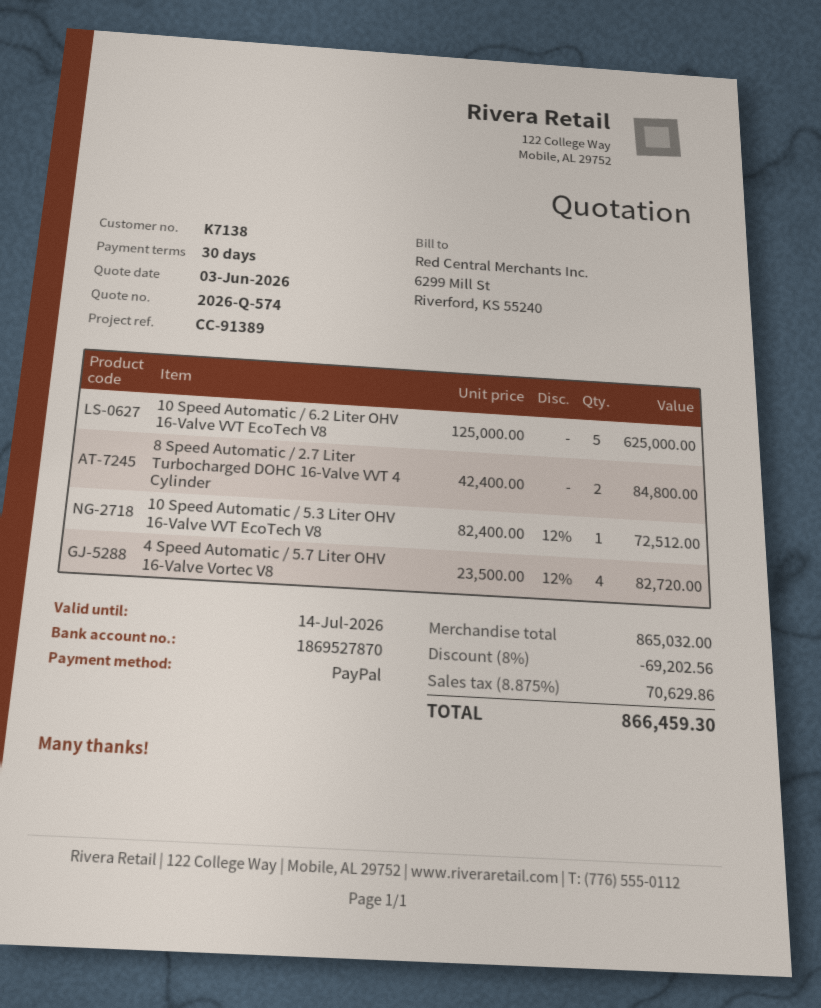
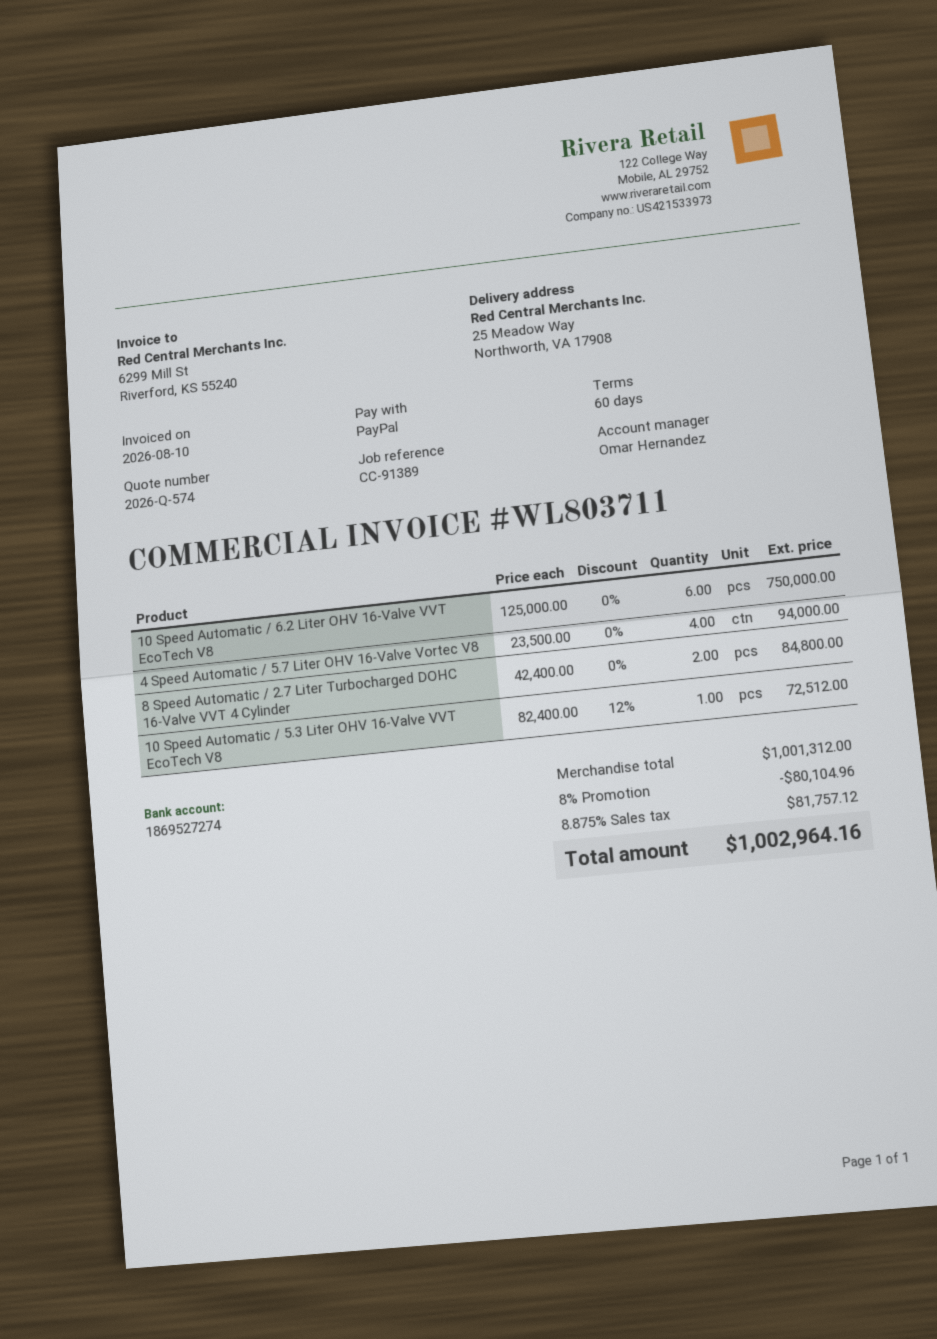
payment terms: 30 days -> 60 days
bank account: 1869527870 -> 1869527274
10 Speed Automatic / 6.2 Liter OHV 16-Valve VVT EcoTech V8: 5 x 125000.00 = 625000.00 -> 6 x 125000.00 = 750000.00
4 Speed Automatic / 5.7 Liter OHV 16-Valve Vortec V8: 4 x 23500.00 - 12% = 82720.00 -> 4 x 23500.00 = 94000.00
subtotal: 865032.00 -> 1001312.00
discount: 8% = 69202.56 -> 8% = 80104.96
tax: 8.875% = 70629.86 -> 8.875% = 81757.12
total: 866459.30 -> 1002964.16

